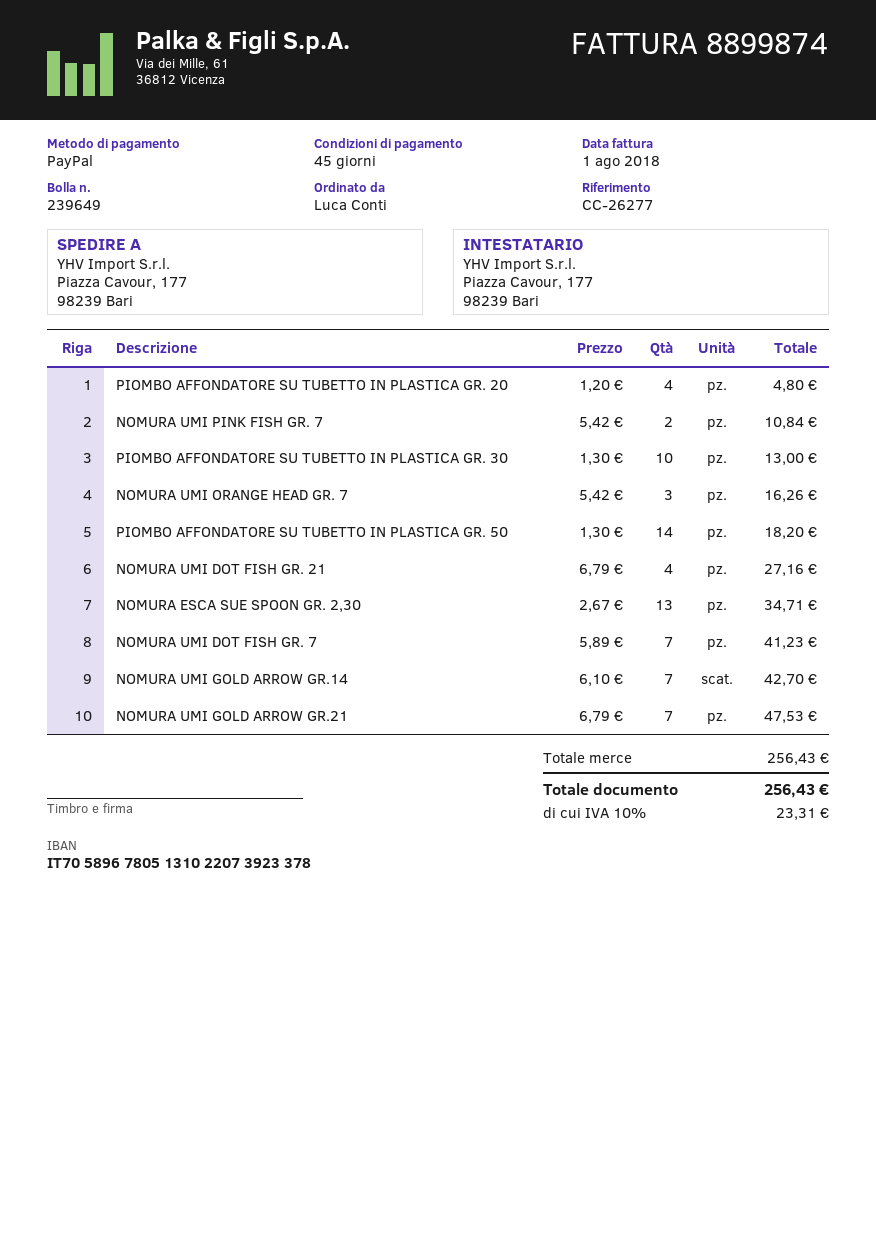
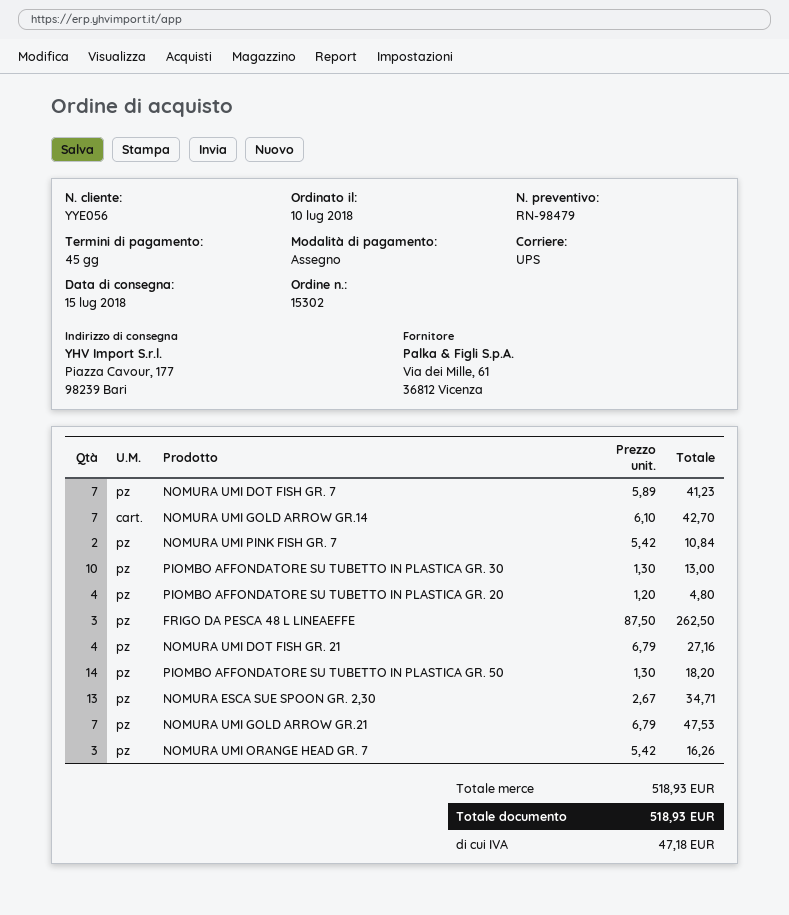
payment method: PayPal -> cheque
FRIGO DA PESCA 48 L LINEAEFFE: none -> 3 x 87.50 = 262.50
subtotal: 256.43 -> 518.93
tax: 23.31 -> 47.18
total: 256.43 -> 518.93

